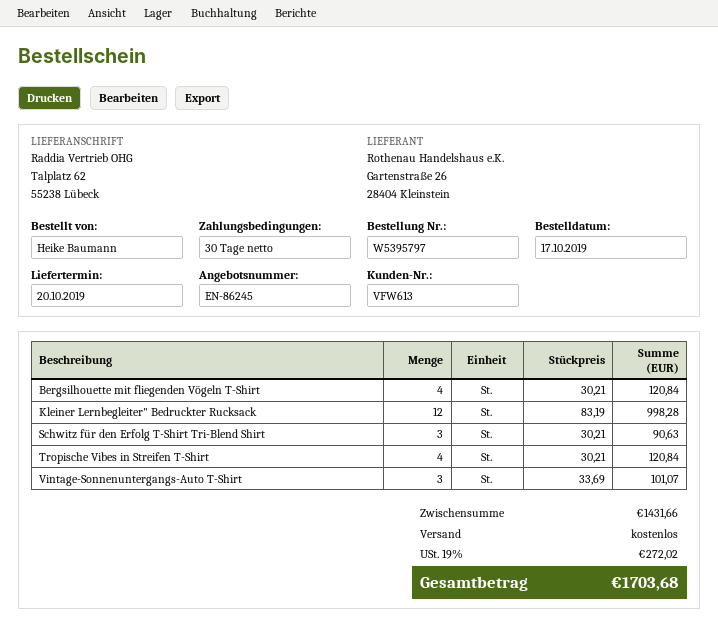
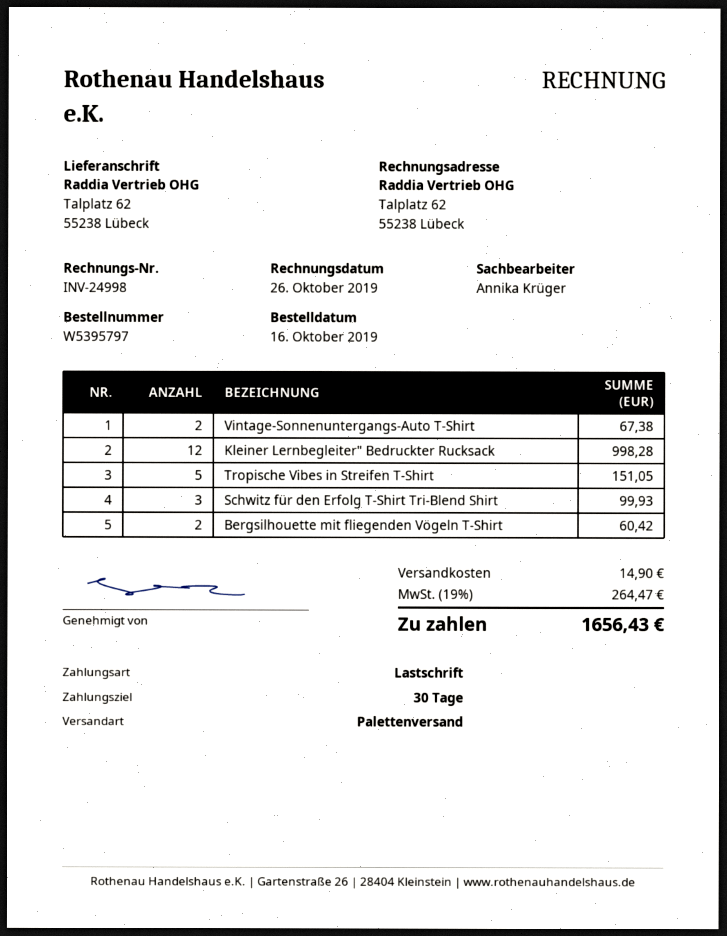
order date: 2019-10-17 -> 2019-10-16
Bergsilhouette mit fliegenden Vögeln T-Shirt: 4 for 120.84 -> 2 for 60.42
Schwitz für den Erfolg T-Shirt Tri-Blend Shirt: 3 for 90.63 -> 3 for 99.93
Tropische Vibes in Streifen T-Shirt: 4 for 120.84 -> 5 for 151.05
Vintage-Sonnenuntergangs-Auto T-Shirt: 3 for 101.07 -> 2 for 67.38
shipping: 0.00 -> 14.90
tax: 19% = 272.02 -> 19% = 264.47
total: 1703.68 -> 1656.43

